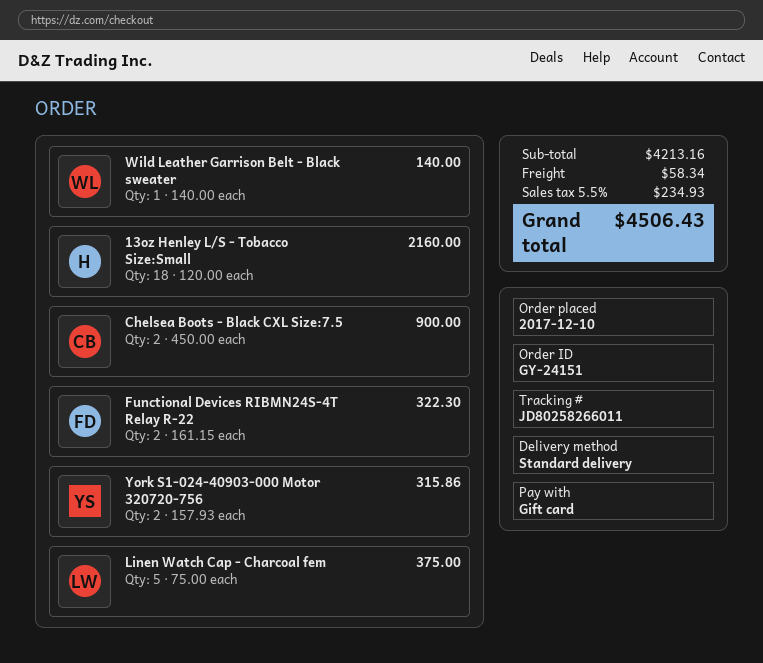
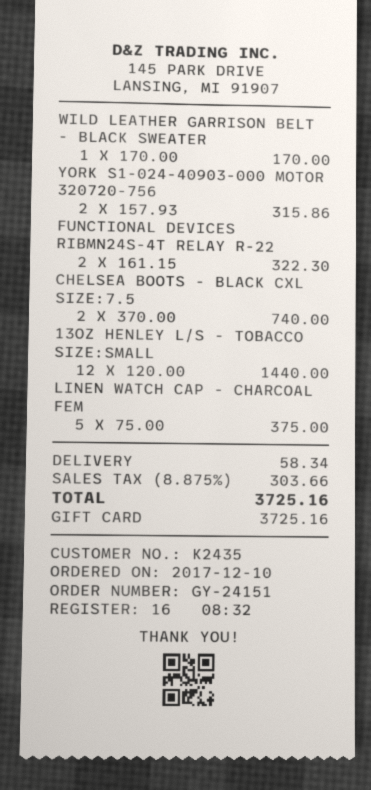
Wild Leather Garrison Belt - Black sweater: 1 x 140.00 = 140.00 -> 1 x 170.00 = 170.00
13oz Henley L/S - Tobacco Size:Small: 18 x 120.00 = 2160.00 -> 12 x 120.00 = 1440.00
Chelsea Boots - Black CXL Size:7.5: 2 x 450.00 = 900.00 -> 2 x 370.00 = 740.00
tax: 5.5% = 234.93 -> 8.875% = 303.66
total: 4506.43 -> 3725.16

